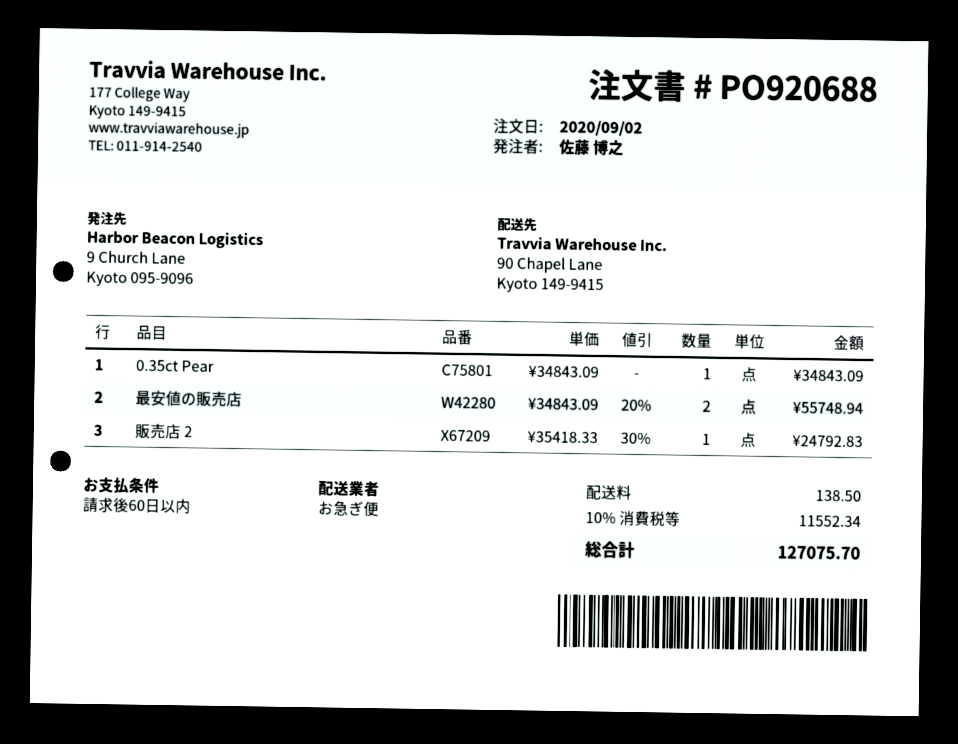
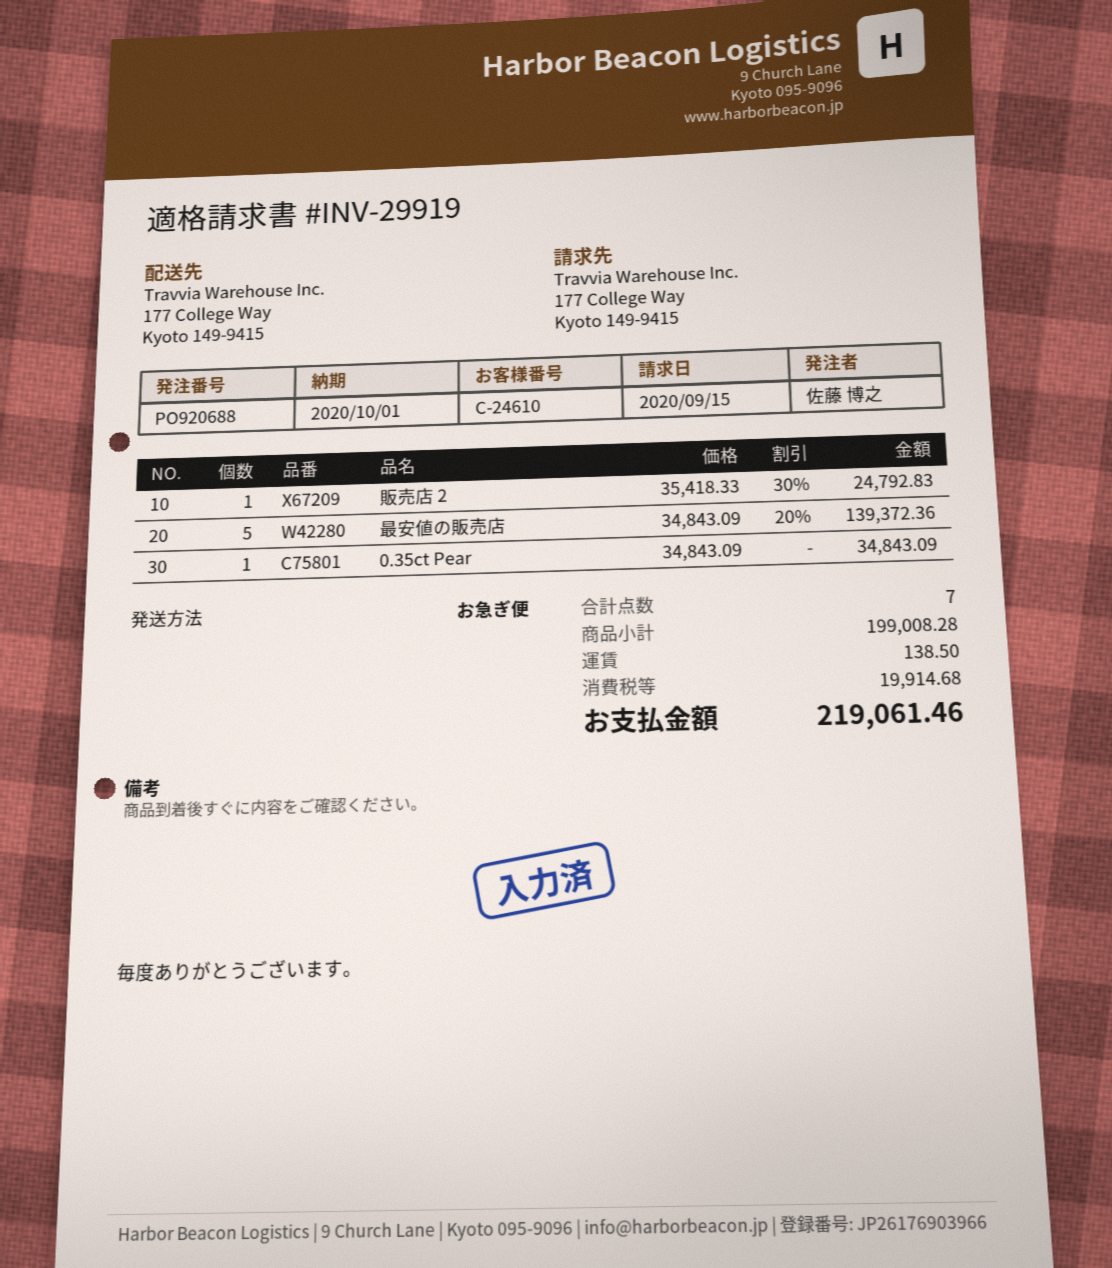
ship to: 90 Chapel Lane, Kyoto 149-9415 -> 177 College Way, Kyoto 149-9415
最安値の販売店: 2 x 34843.09 - 20% = 55748.94 -> 5 x 34843.09 - 20% = 139372.36
tax: 11552.34 -> 19914.68
total: 127075.70 -> 219061.46

